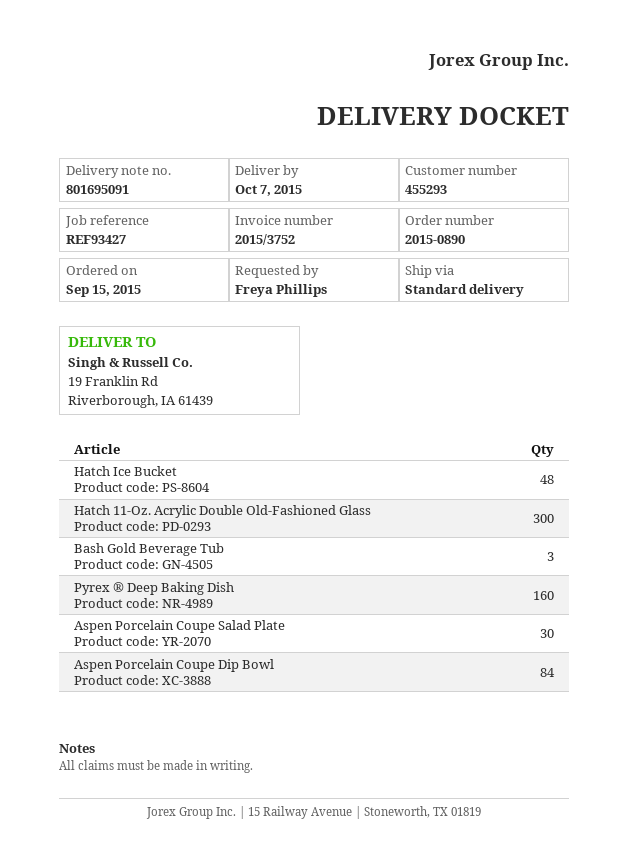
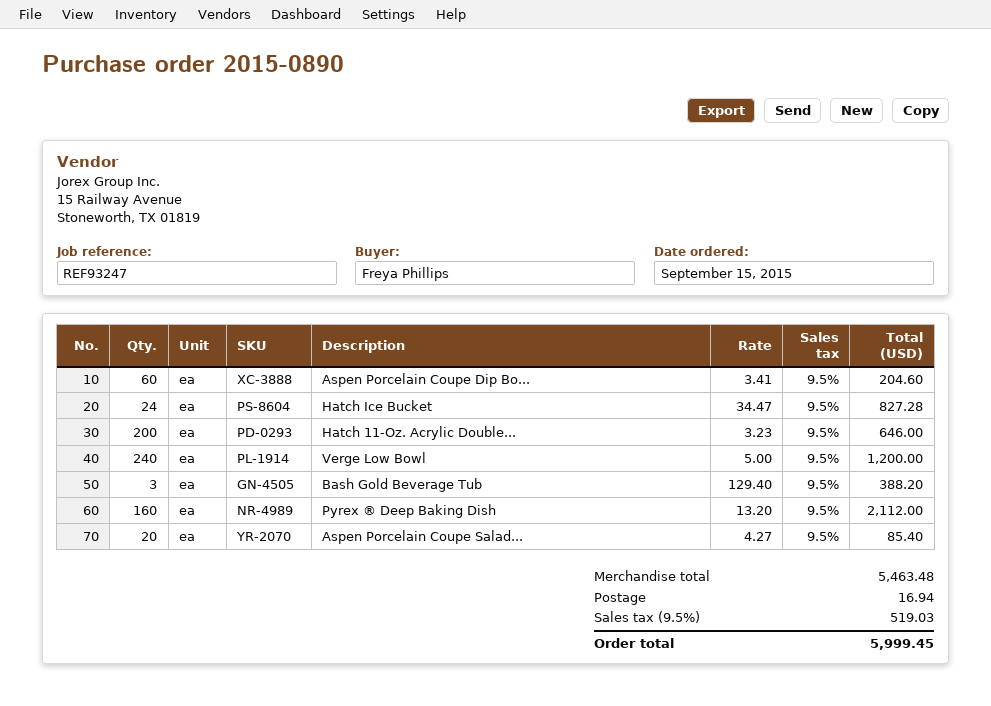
reference: REF93427 -> REF93247
Hatch Ice Bucket: 48 -> 24
Hatch 11-Oz. Acrylic Double Old-Fashioned Glass: 300 -> 200
Aspen Porcelain Coupe Salad Plate: 30 -> 20
Aspen Porcelain Coupe Dip Bowl: 84 -> 60
Verge Low Bowl: none -> 240

